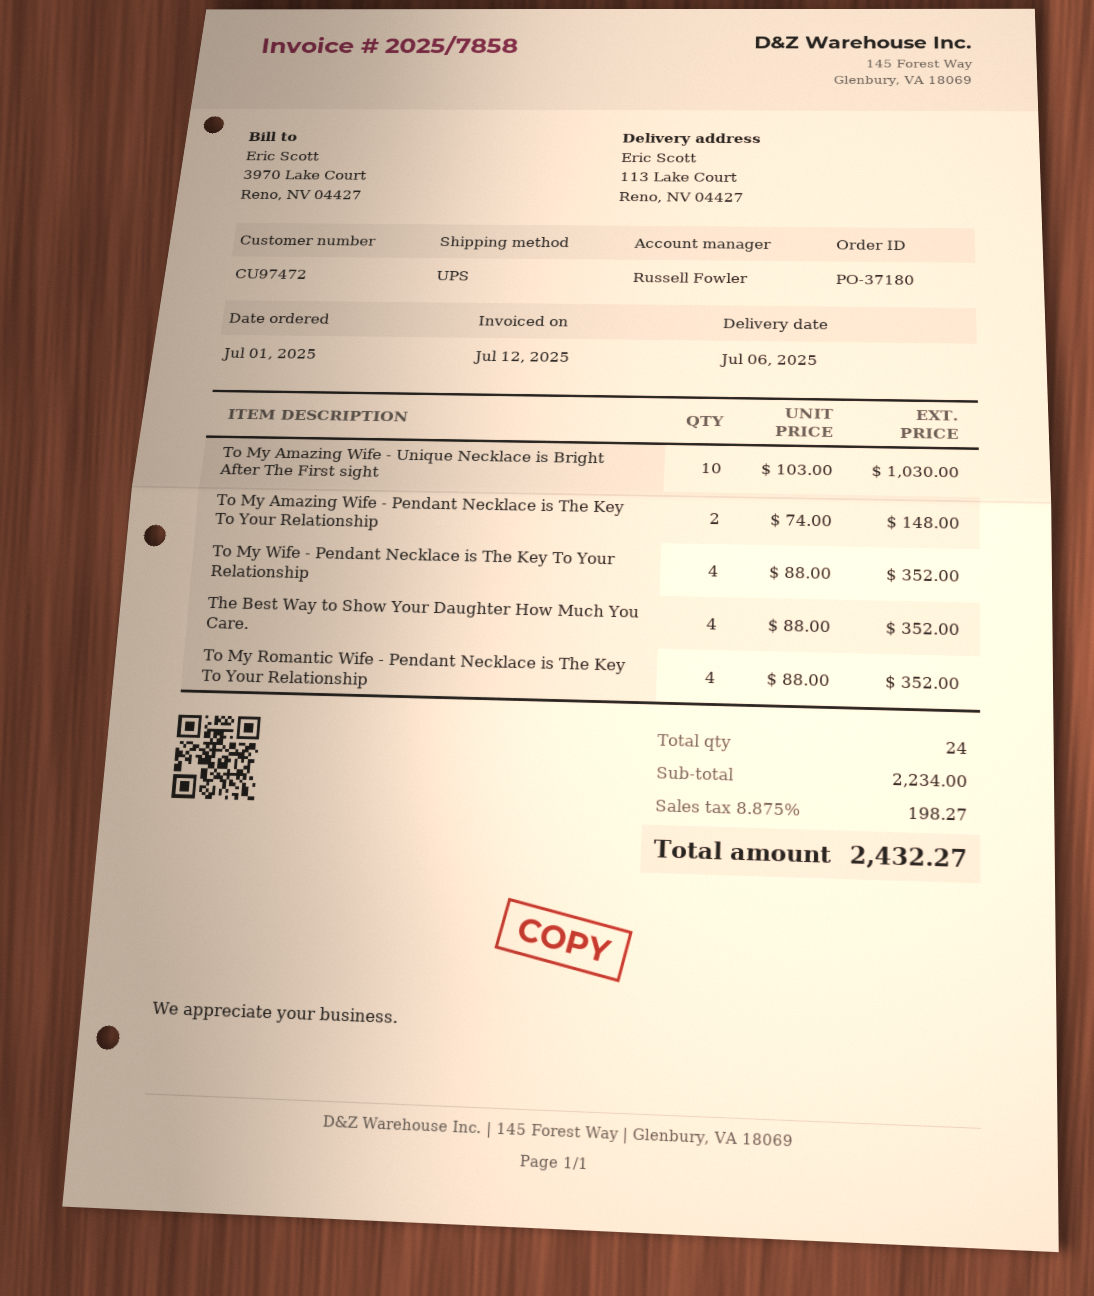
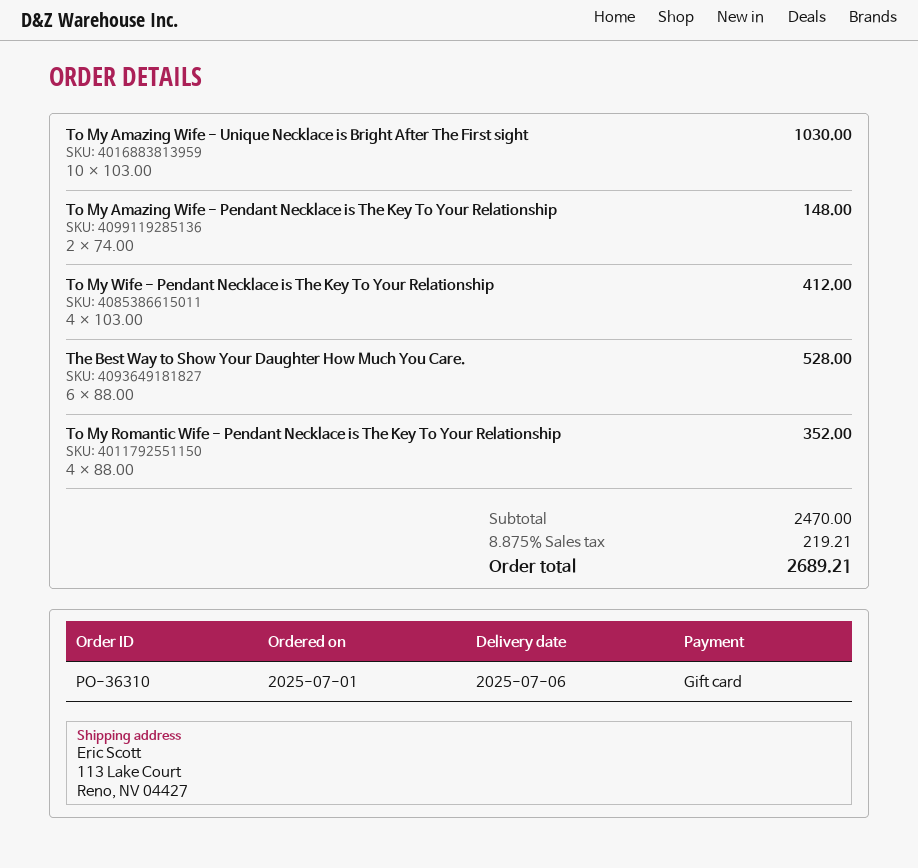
order number: PO-37180 -> PO-36310
To My Wife - Pendant Necklace is The Key To Your Relationship: 4 x 88.00 = 352.00 -> 4 x 103.00 = 412.00
The Best Way to Show Your Daughter How Much You Care.: 4 x 88.00 = 352.00 -> 6 x 88.00 = 528.00
subtotal: 2234.00 -> 2470.00
tax: 8.875% = 198.27 -> 8.875% = 219.21
total: 2432.27 -> 2689.21

